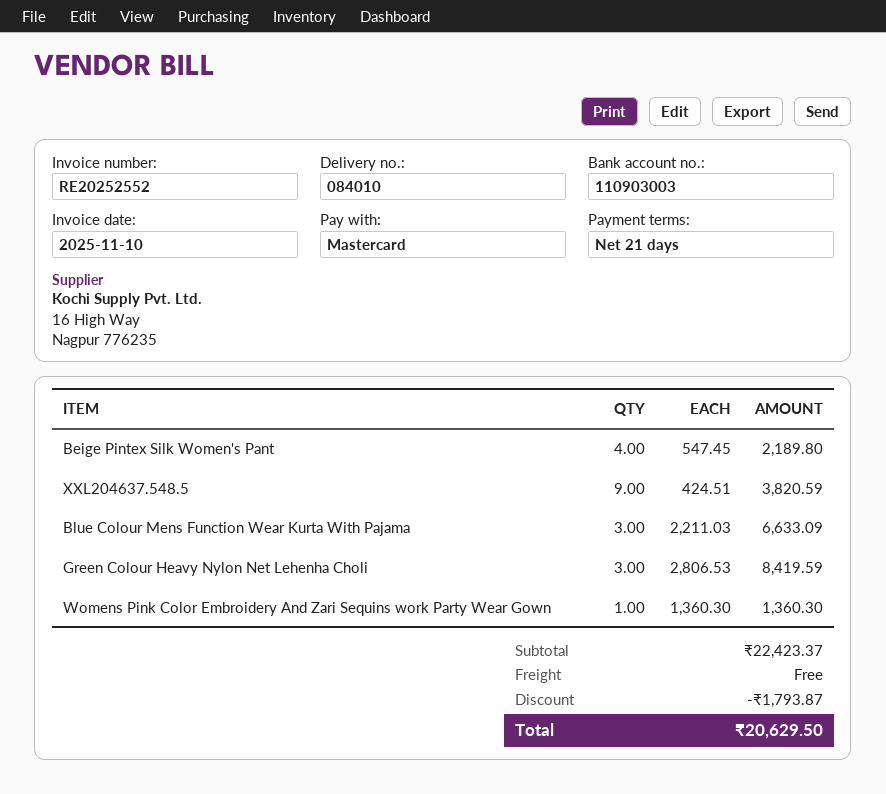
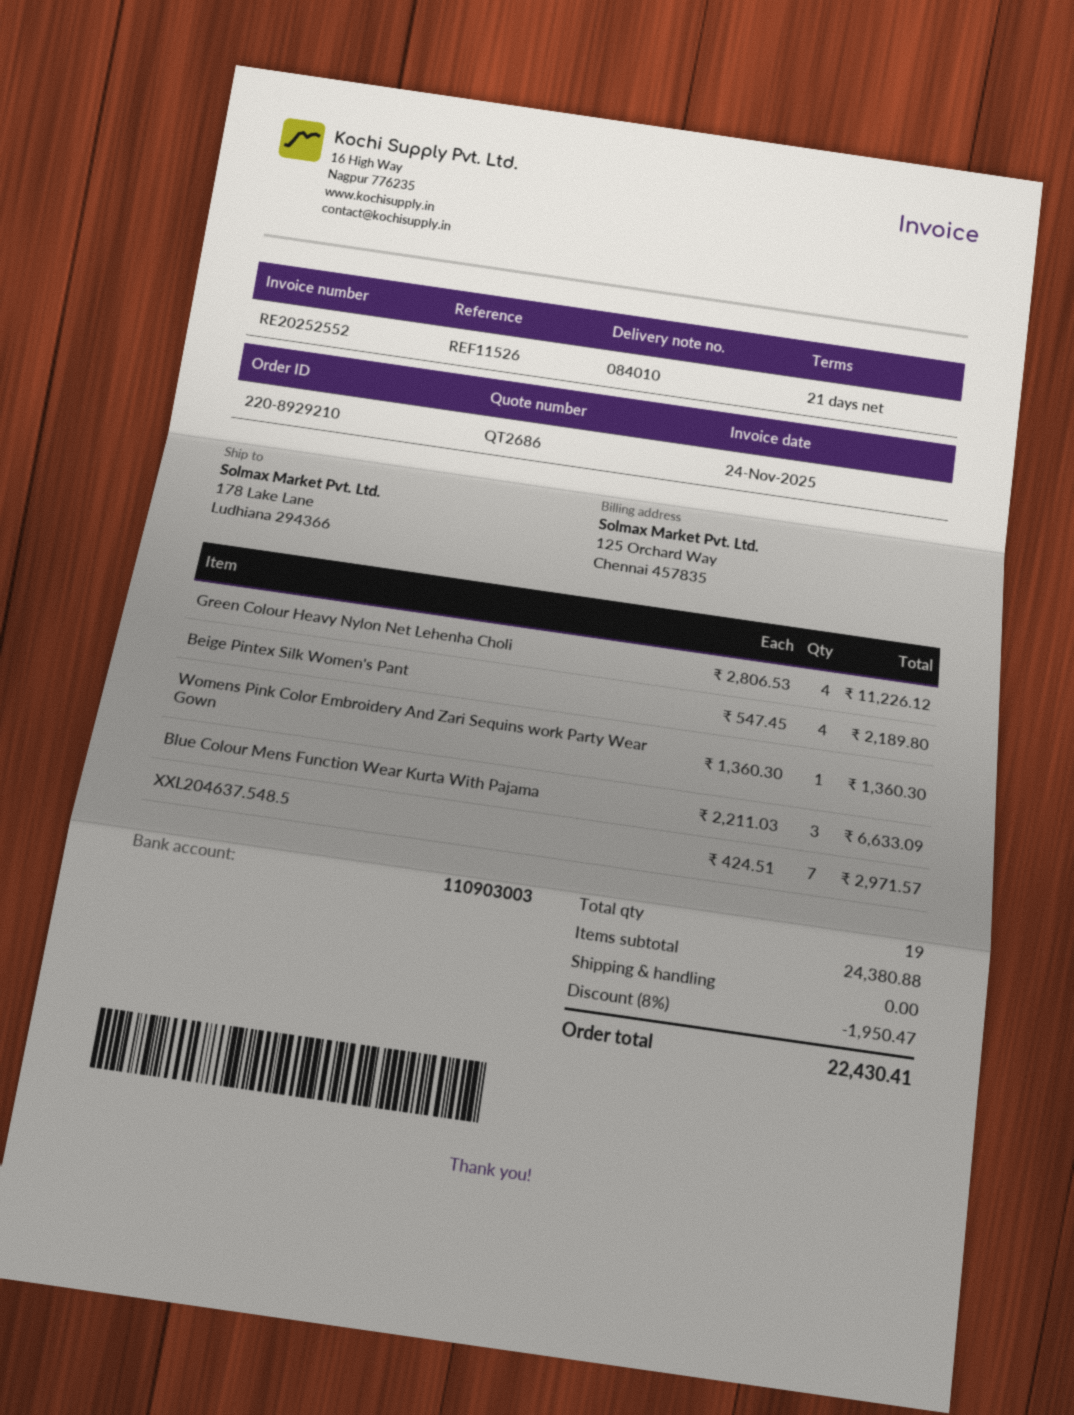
invoice date: 2025-11-10 -> 2025-11-24
XXL204637.548.5: 9 x 424.51 = 3820.59 -> 7 x 424.51 = 2971.57
Green Colour Heavy Nylon Net Lehenha Choli: 3 x 2806.53 = 8419.59 -> 4 x 2806.53 = 11226.12
subtotal: 22423.37 -> 24380.88
discount: 1793.87 -> 1950.47
total: 20629.50 -> 22430.41

